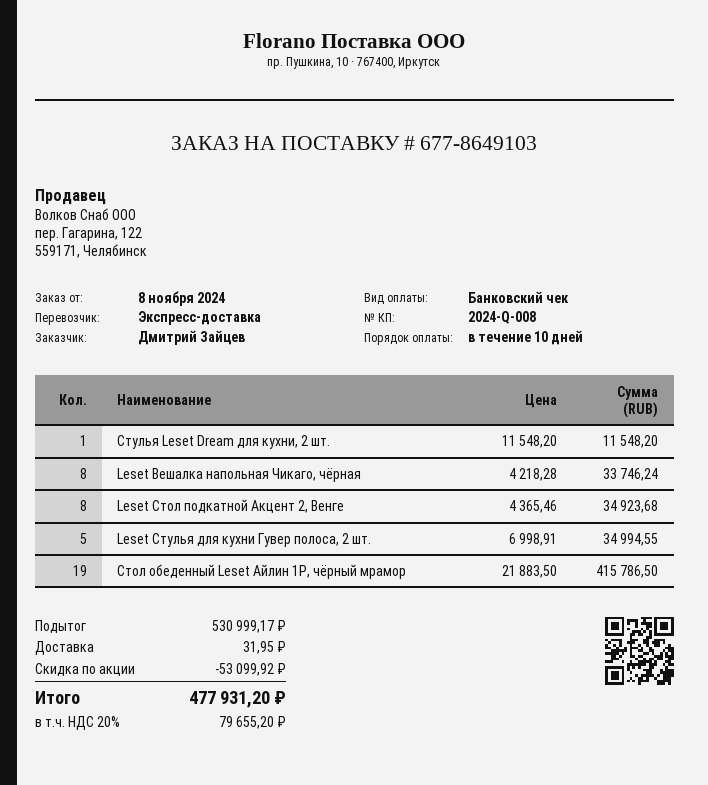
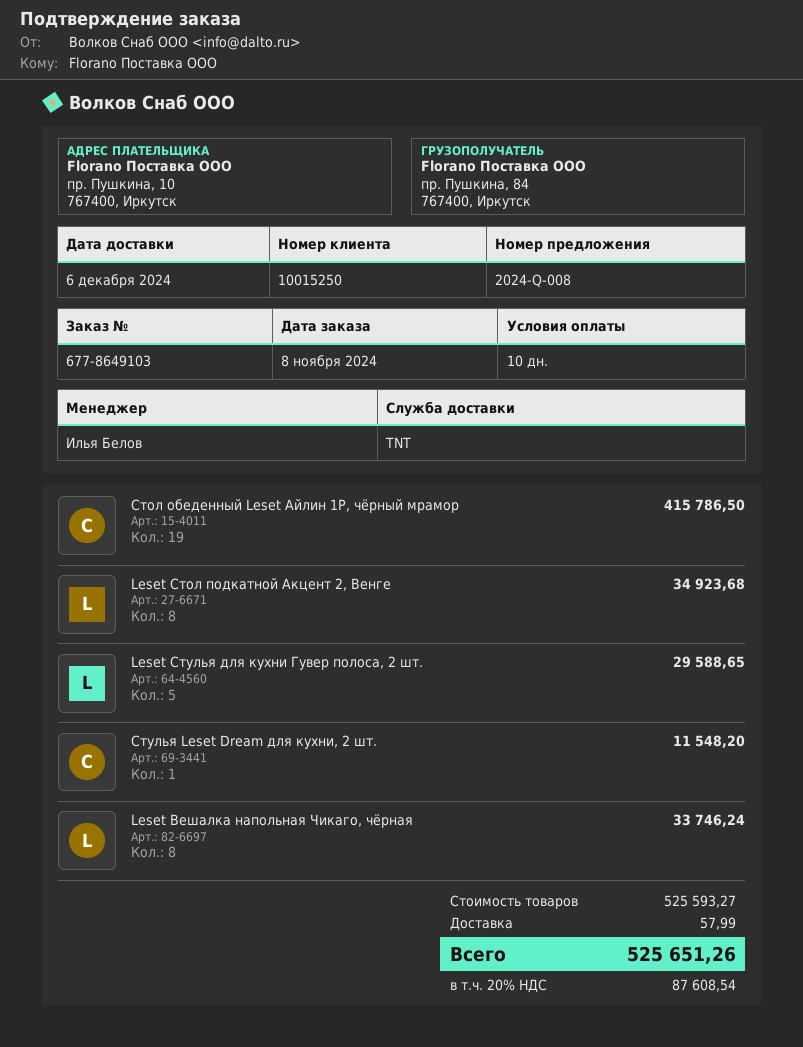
shipping method: express -> TNT
Leset Стулья для кухни Гувер полоса, 2 шт.: 5 for 34994.55 -> 5 for 29588.65
subtotal: 530999.17 -> 525593.27
discount: 53099.92 -> none
shipping: 31.95 -> 57.99
tax: 20% = 79655.20 -> 20% = 87608.54
total: 477931.20 -> 525651.26

